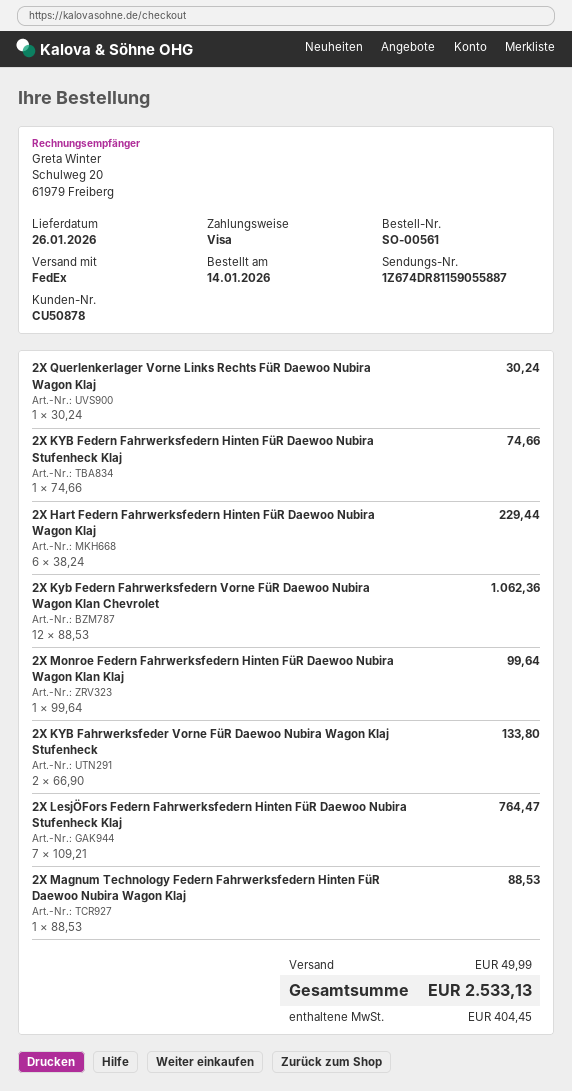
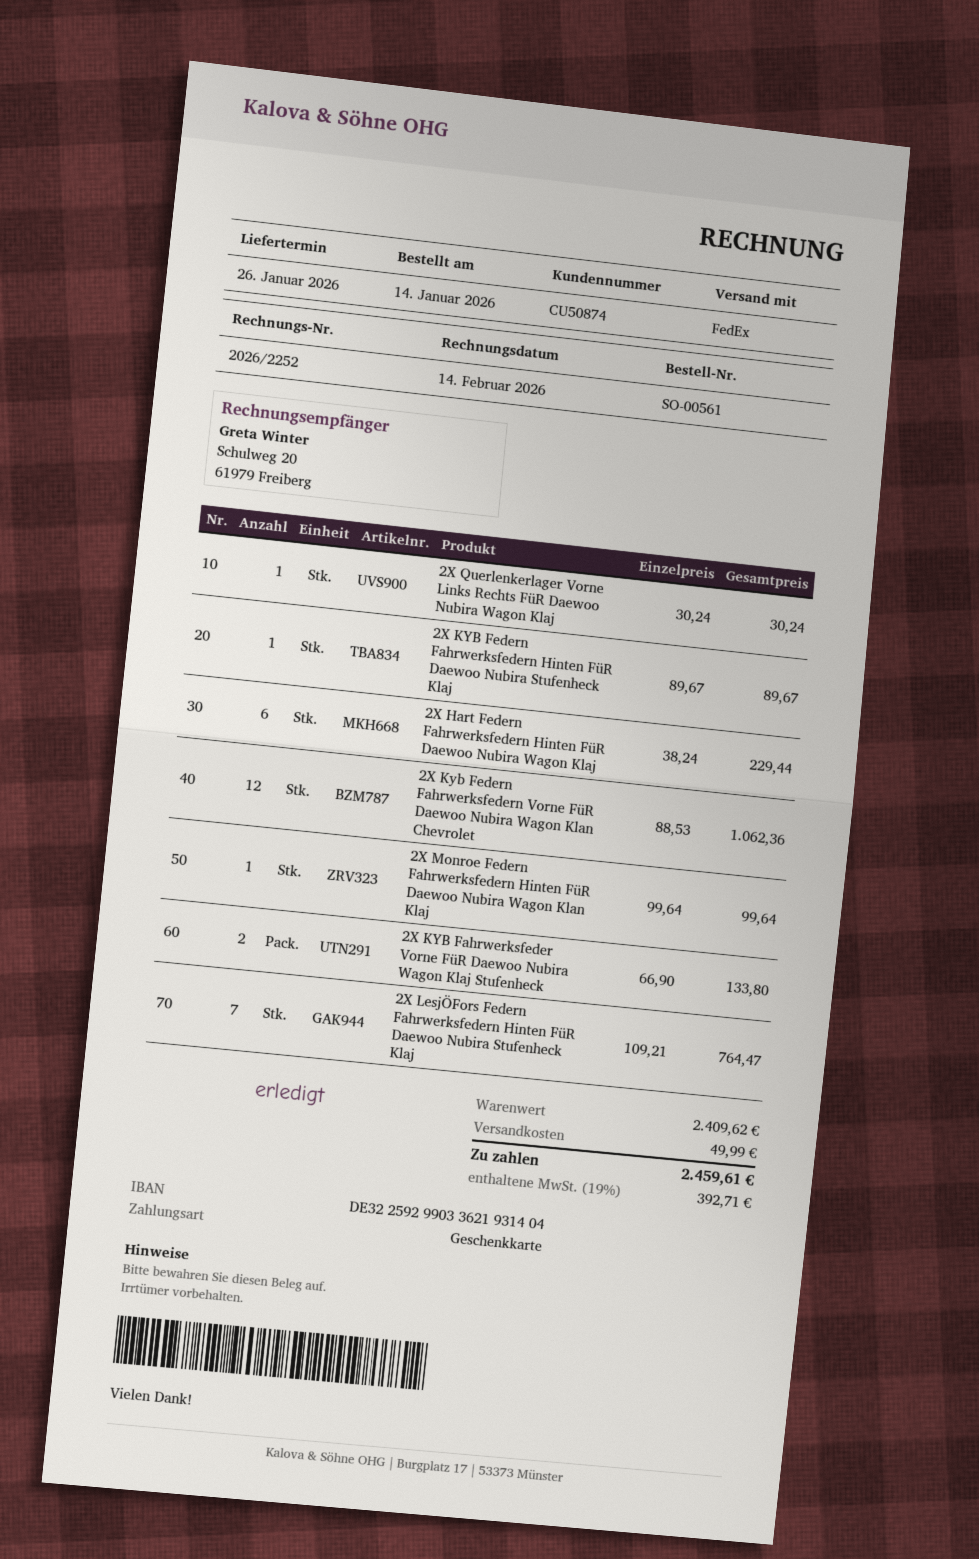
customer number: CU50878 -> CU50874
payment method: Visa -> gift card
2X KYB Federn Fahrwerksfedern Hinten FüR Daewoo Nubira Stufenheck Klaj: 1 x 74.66 = 74.66 -> 1 x 89.67 = 89.67
2X Magnum Technology Federn Fahrwerksfedern Hinten FüR Daewoo Nubira Wagon Klaj: 1 x 88.53 = 88.53 -> none
tax: 404.45 -> 392.71
total: 2533.13 -> 2459.61

